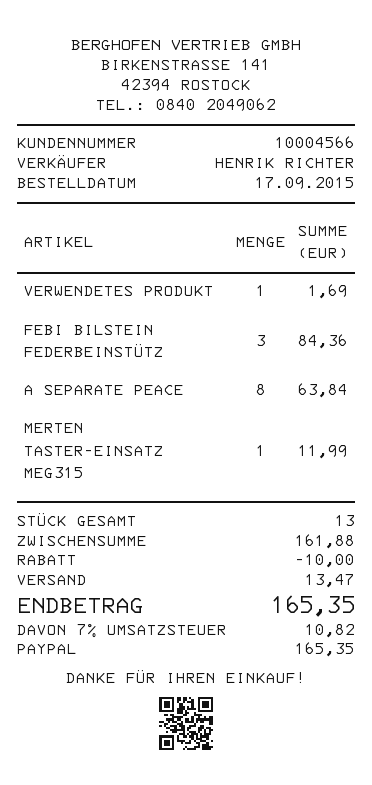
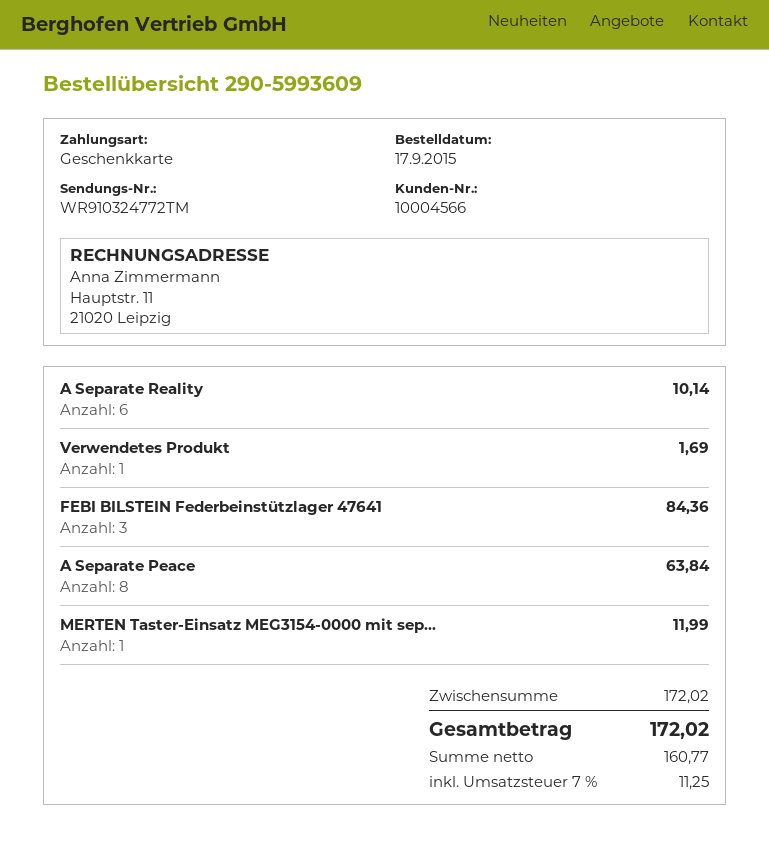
payment method: PayPal -> gift card
A Separate Reality: none -> 6 for 10.14
subtotal: 161.88 -> 172.02
discount: 10.00 -> none
shipping: 13.47 -> none
tax: 7% = 10.82 -> 7% = 11.25
total: 165.35 -> 172.02

